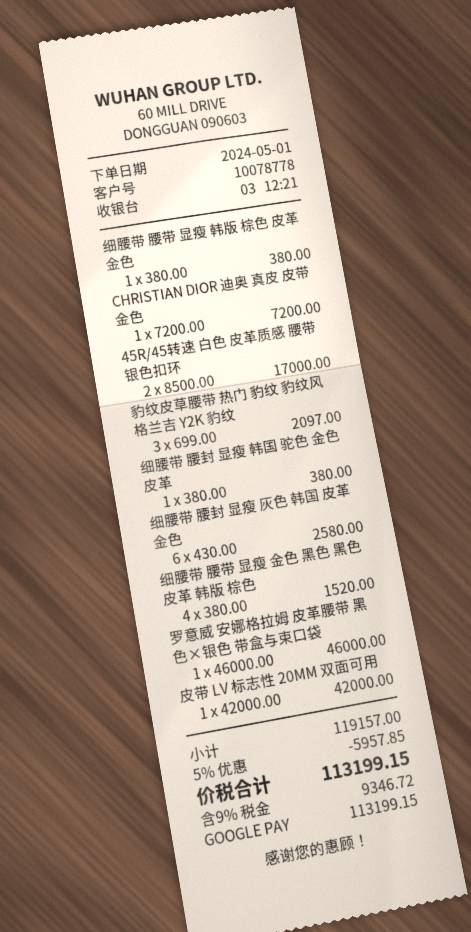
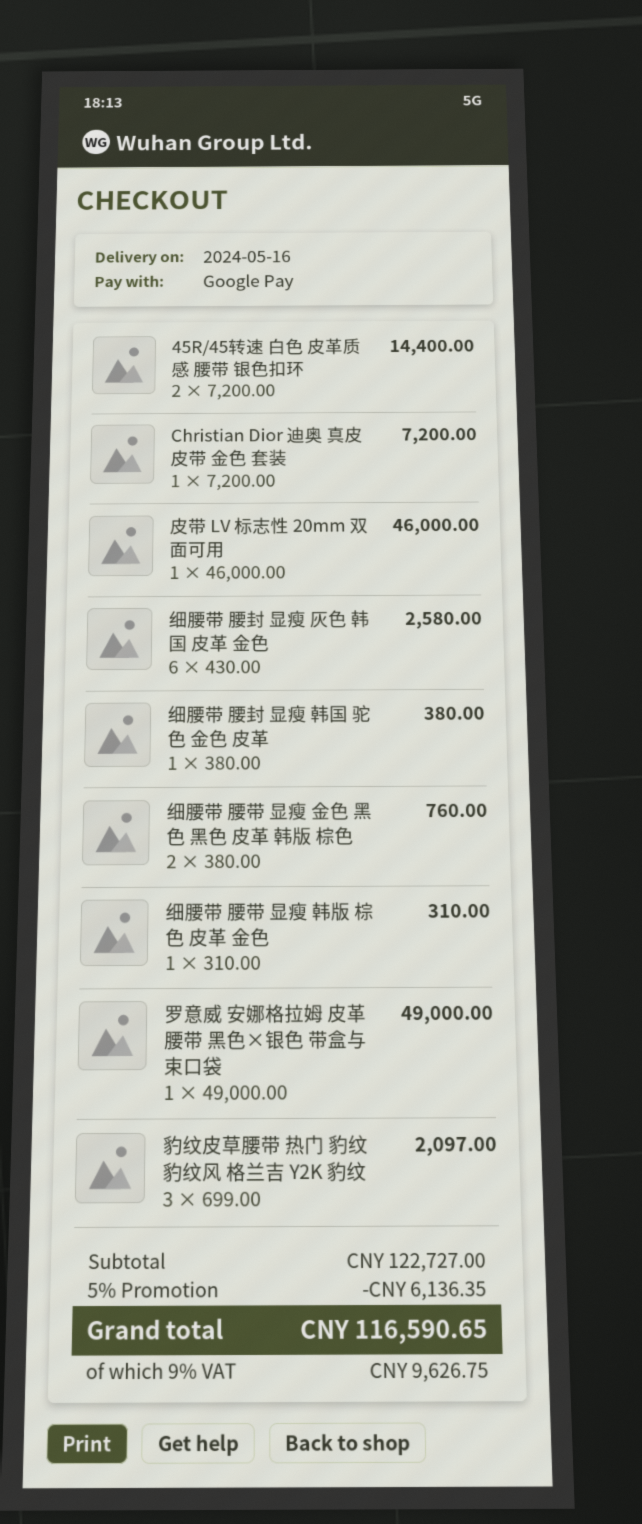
细腰带 腰带 显瘦 韩版 棕色 皮革 金色: 1 x 380.00 = 380.00 -> 1 x 310.00 = 310.00
45R/45转速 白色 皮革质感 腰带 银色扣环: 2 x 8500.00 = 17000.00 -> 2 x 7200.00 = 14400.00
细腰带 腰带 显瘦 金色 黑色 黑色 皮革 韩版 棕色: 4 x 380.00 = 1520.00 -> 2 x 380.00 = 760.00
罗意威 安娜格拉姆 皮革腰带 黑色×银色 带盒与束口袋: 1 x 46000.00 = 46000.00 -> 1 x 49000.00 = 49000.00
皮带 LV 标志性 20MM 双面可用: 1 x 42000.00 = 42000.00 -> 1 x 46000.00 = 46000.00
subtotal: 119157.00 -> 122727.00
discount: 5% = 5957.85 -> 5% = 6136.35
tax: 9% = 9346.72 -> 9% = 9626.75
total: 113199.15 -> 116590.65

